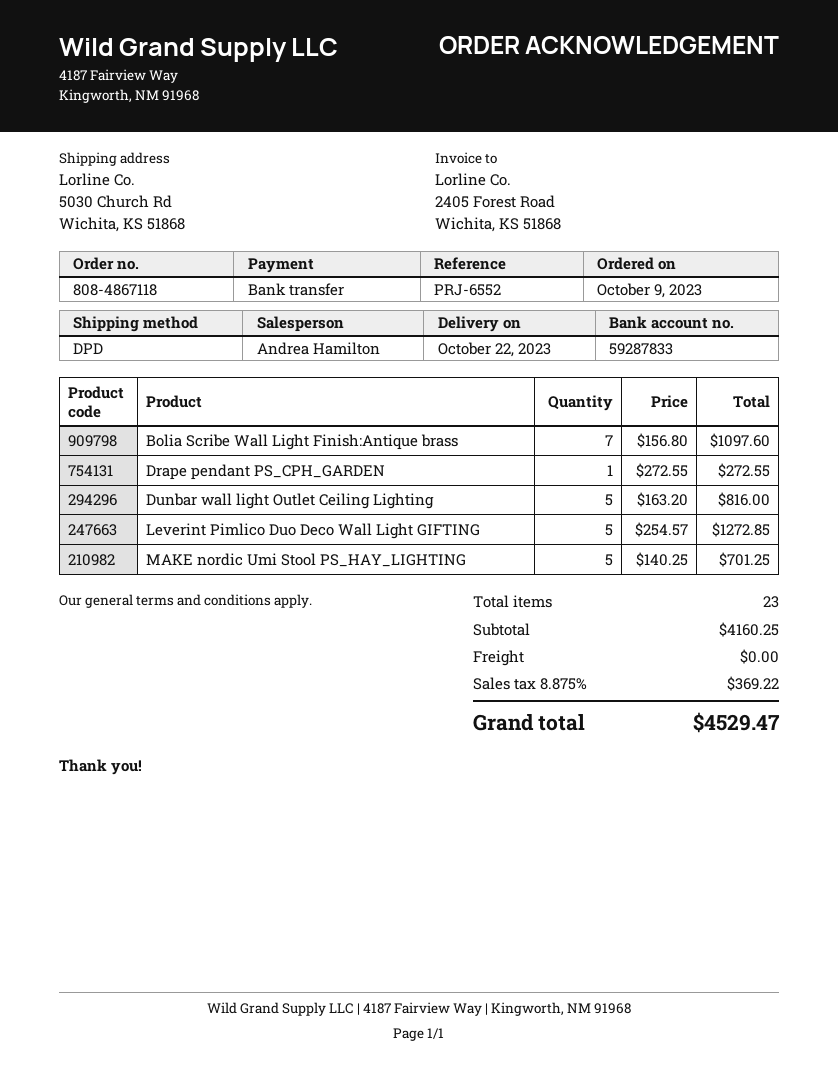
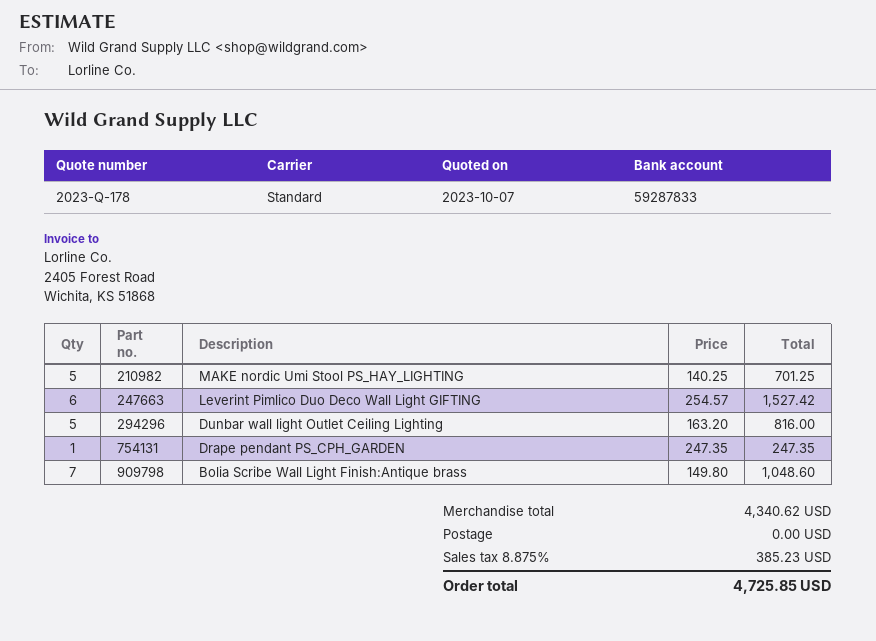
shipping method: DPD -> standard
Bolia Scribe Wall Light Finish:Antique brass: 7 x 156.80 = 1097.60 -> 7 x 149.80 = 1048.60
Drape pendant PS_CPH_GARDEN: 1 x 272.55 = 272.55 -> 1 x 247.35 = 247.35
Leverint Pimlico Duo Deco Wall Light GIFTING: 5 x 254.57 = 1272.85 -> 6 x 254.57 = 1527.42
subtotal: 4160.25 -> 4340.62
tax: 8.875% = 369.22 -> 8.875% = 385.23
total: 4529.47 -> 4725.85

